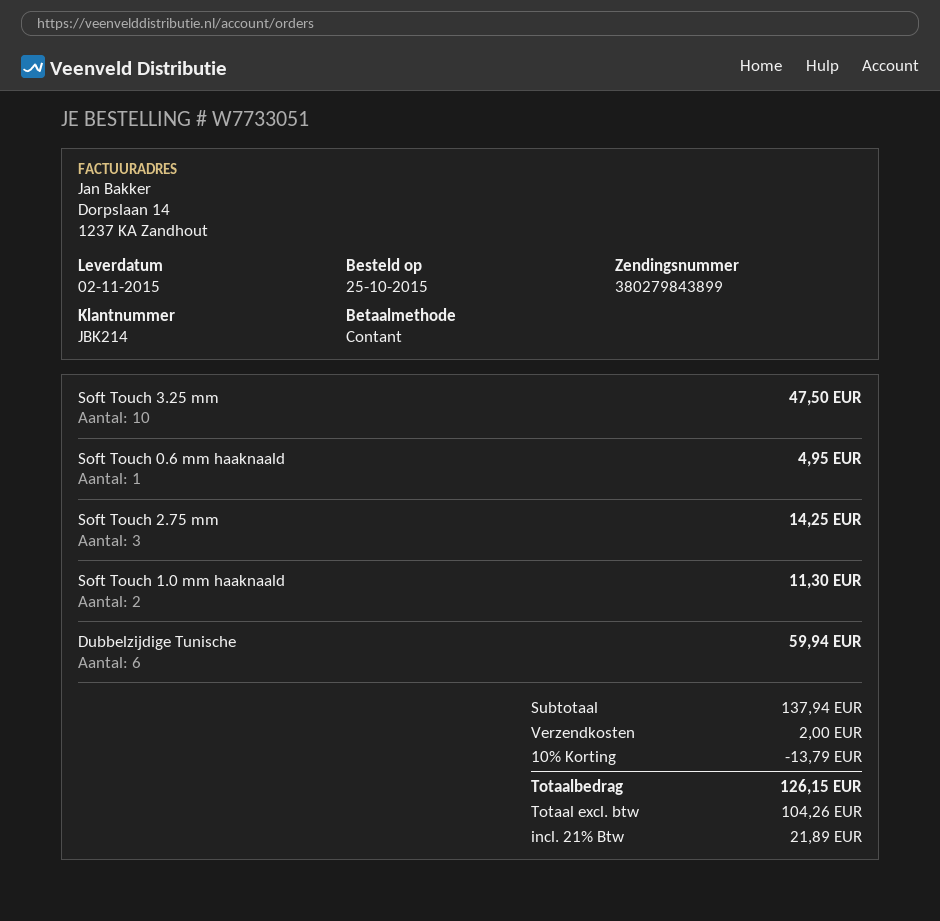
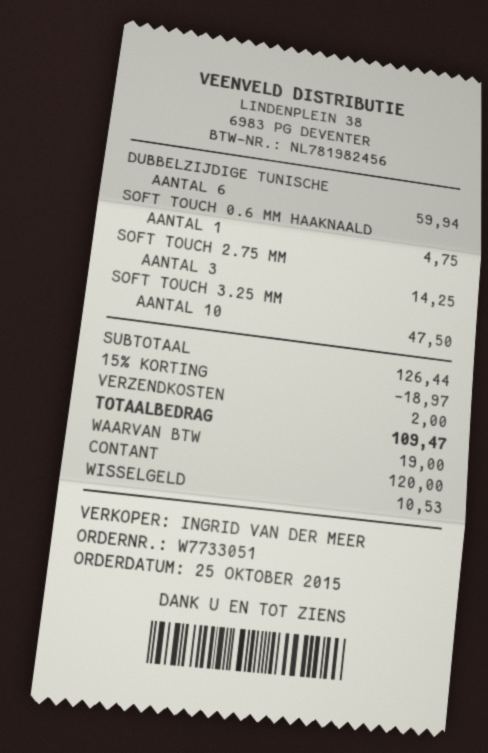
Soft Touch 0.6 mm haaknaald: 1 for 4.95 -> 1 for 4.75
Soft Touch 1.0 mm haaknaald: 2 for 11.30 -> none
subtotal: 137.94 -> 126.44
discount: 10% = 13.79 -> 15% = 18.97
tax: 21.89 -> 19.00
total: 126.15 -> 109.47

